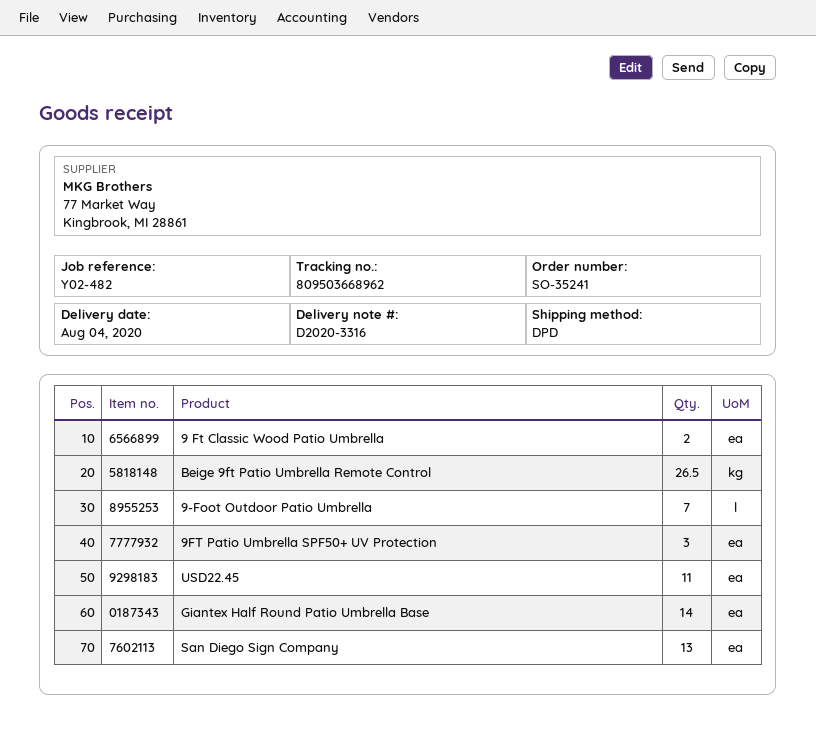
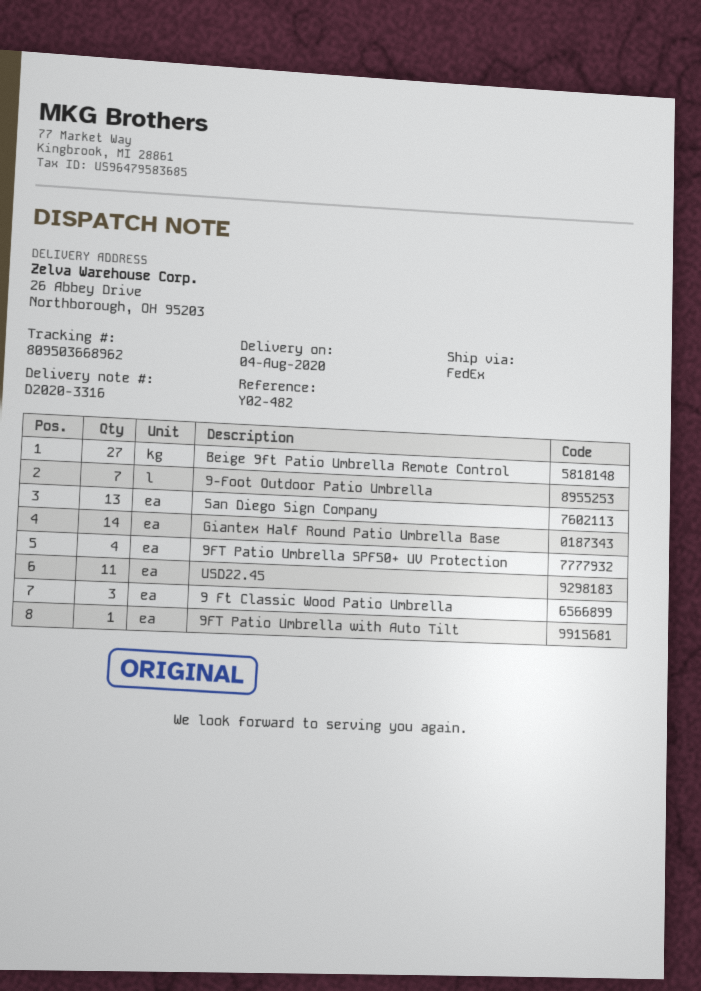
shipping method: DPD -> FedEx
9 Ft Classic Wood Patio Umbrella: 2 -> 3
Beige 9ft Patio Umbrella Remote Control: 26.5 -> 27
9FT Patio Umbrella SPF50+ UV Protection: 3 -> 4
9FT Patio Umbrella with Auto Tilt: none -> 1

